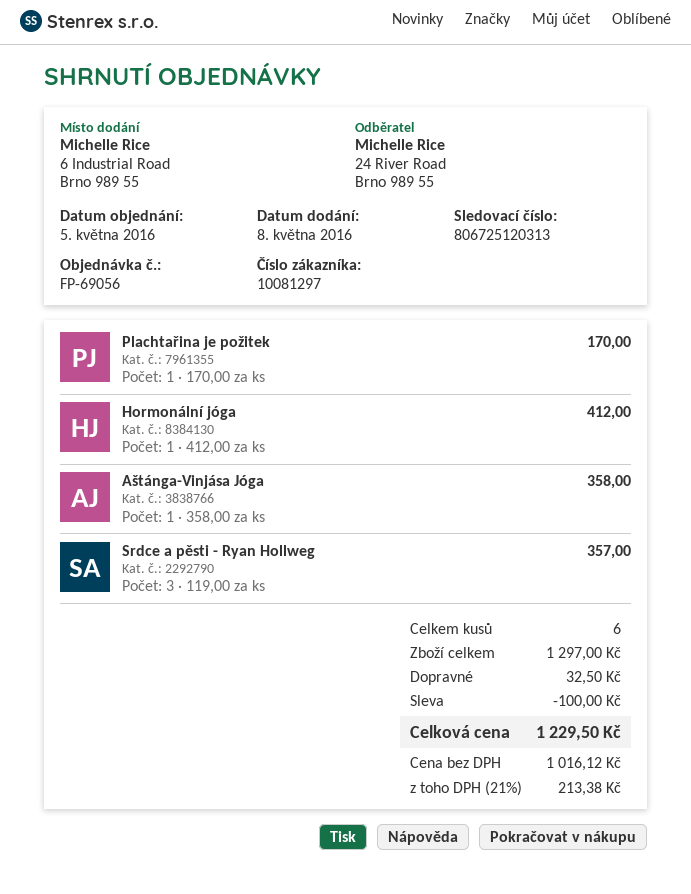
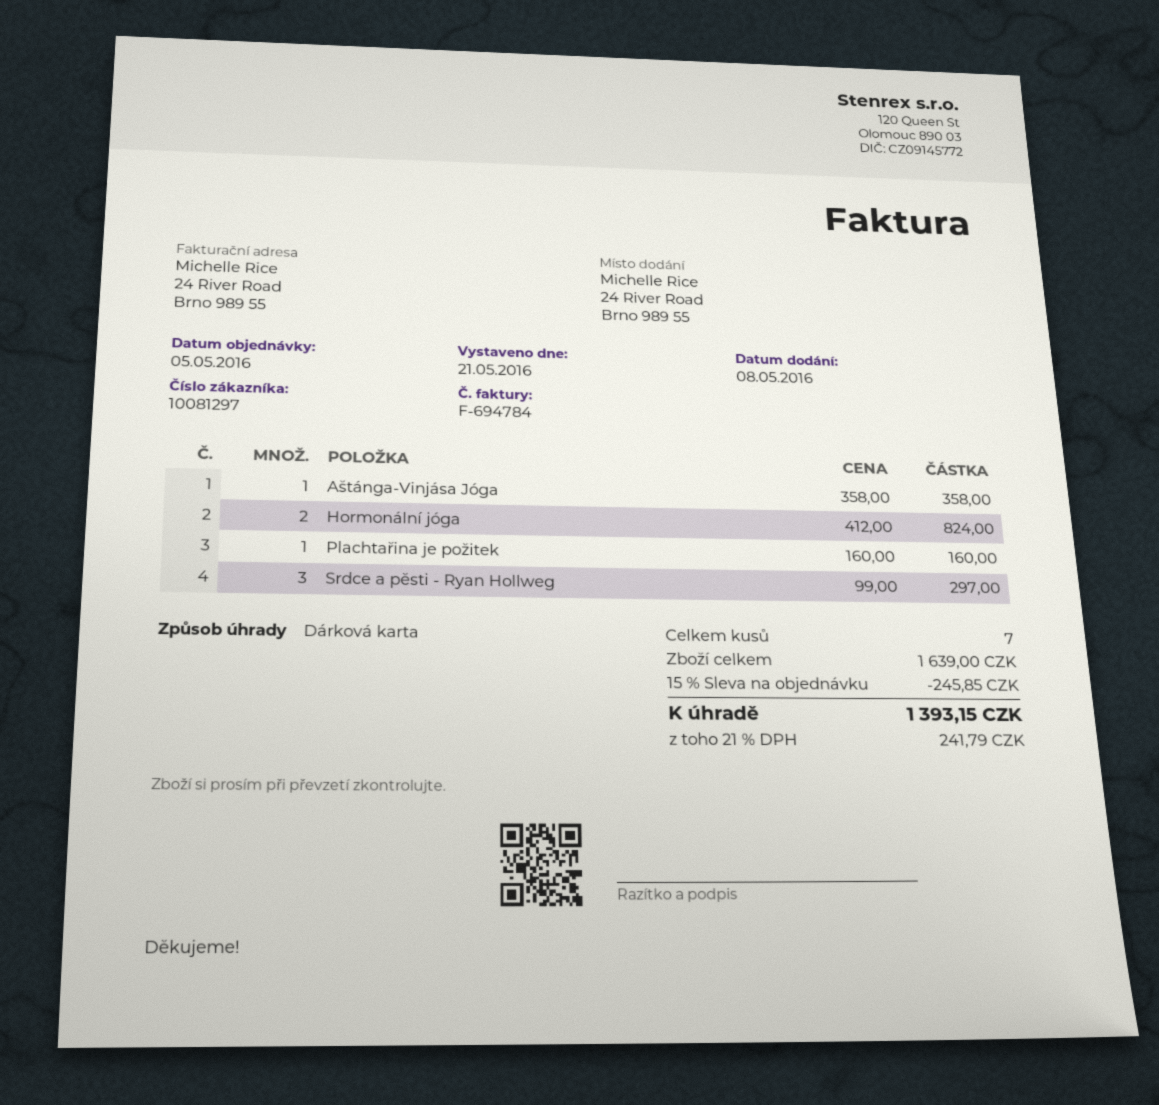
ship to: 6 Industrial Road, Brno 989 55 -> 24 River Road, Brno 989 55
Plachtařina je požitek: 1 x 170.00 = 170.00 -> 1 x 160.00 = 160.00
Hormonální jóga: 1 x 412.00 = 412.00 -> 2 x 412.00 = 824.00
Srdce a pěsti - Ryan Hollweg: 3 x 119.00 = 357.00 -> 3 x 99.00 = 297.00
total quantity: 6 -> 7
subtotal: 1297.00 -> 1639.00
discount: 100.00 -> 245.85
shipping: 32.50 -> none
tax: 21% = 213.38 -> 21% = 241.79
total: 1229.50 -> 1393.15

